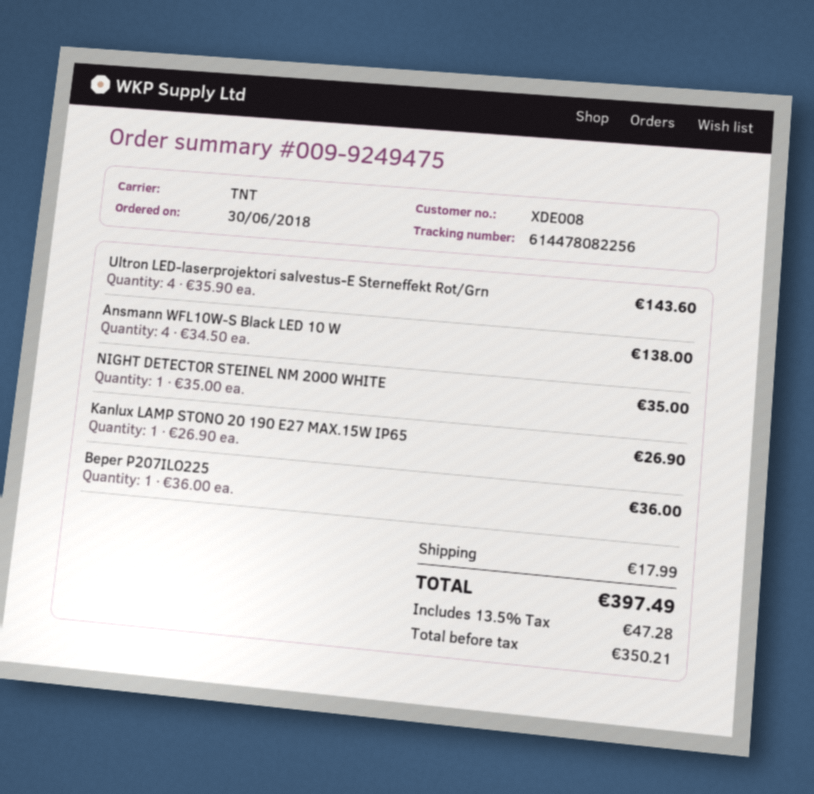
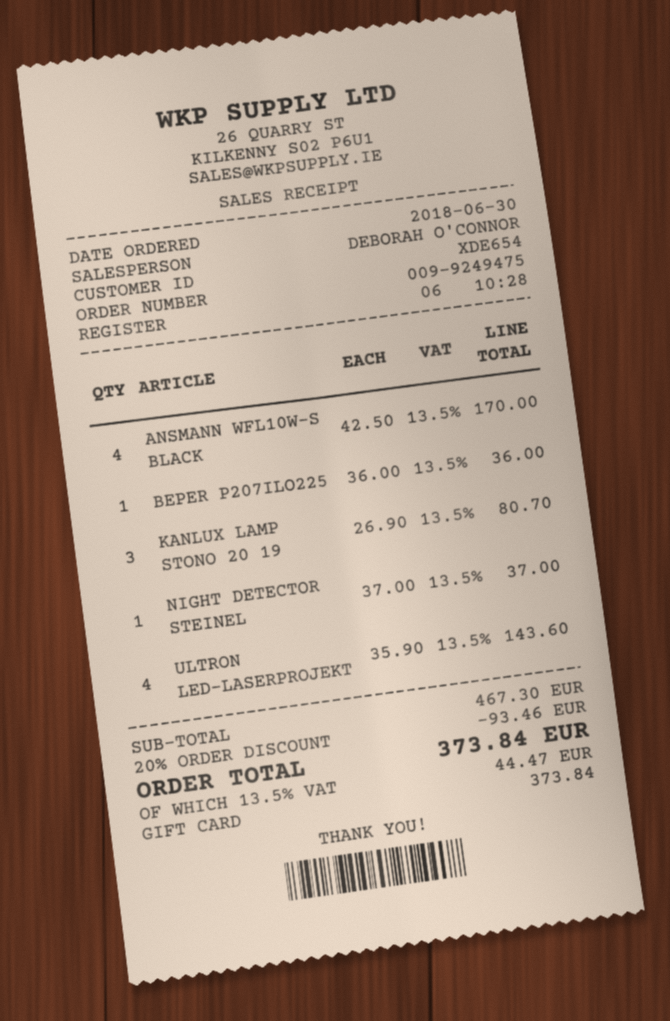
customer number: XDE008 -> XDE654
Ansmann WFL10W-S Black LED 10 W: 4 x 34.50 = 138.00 -> 4 x 42.50 = 170.00
NIGHT DETECTOR STEINEL NM 2000 WHITE: 1 x 35.00 = 35.00 -> 1 x 37.00 = 37.00
Kanlux LAMP STONO 20 190 E27 MAX.15W IP65: 1 x 26.90 = 26.90 -> 3 x 26.90 = 80.70
discount: none -> 20% = 93.46
shipping: 17.99 -> none
tax: 13.5% = 47.28 -> 13.5% = 44.47
total: 397.49 -> 373.84

